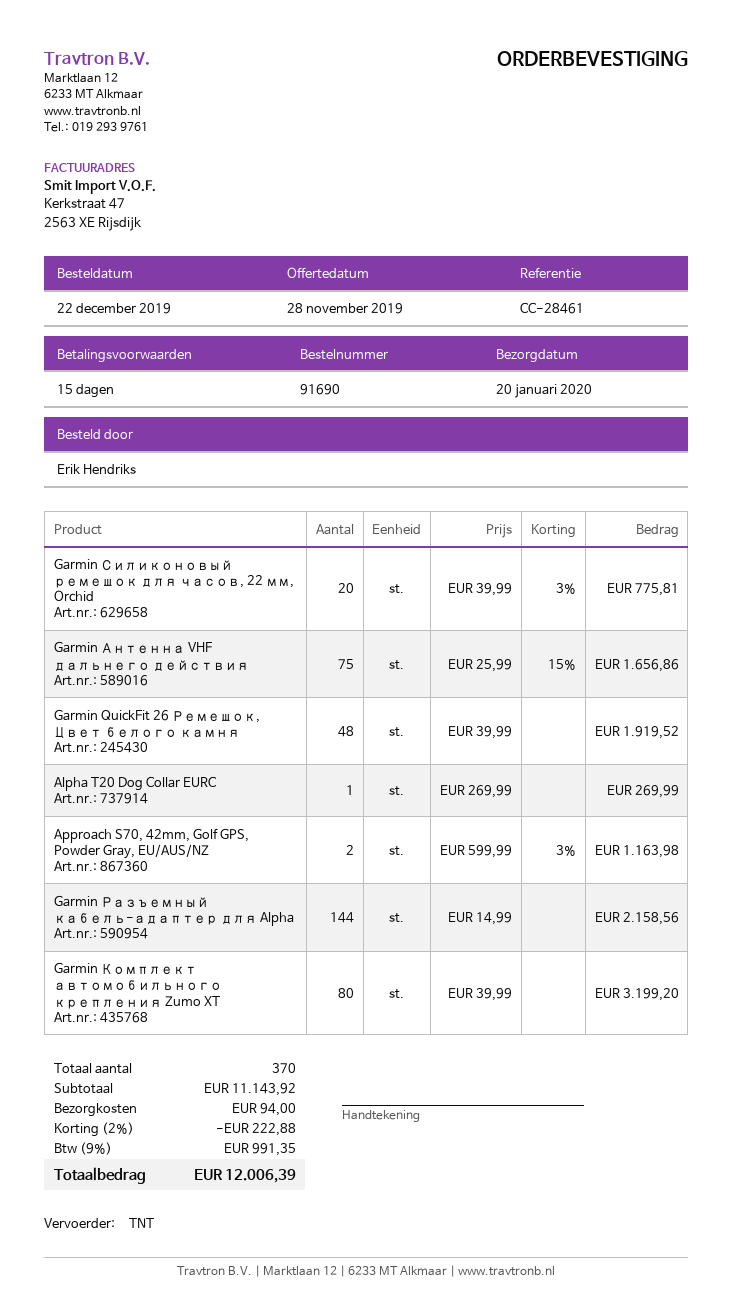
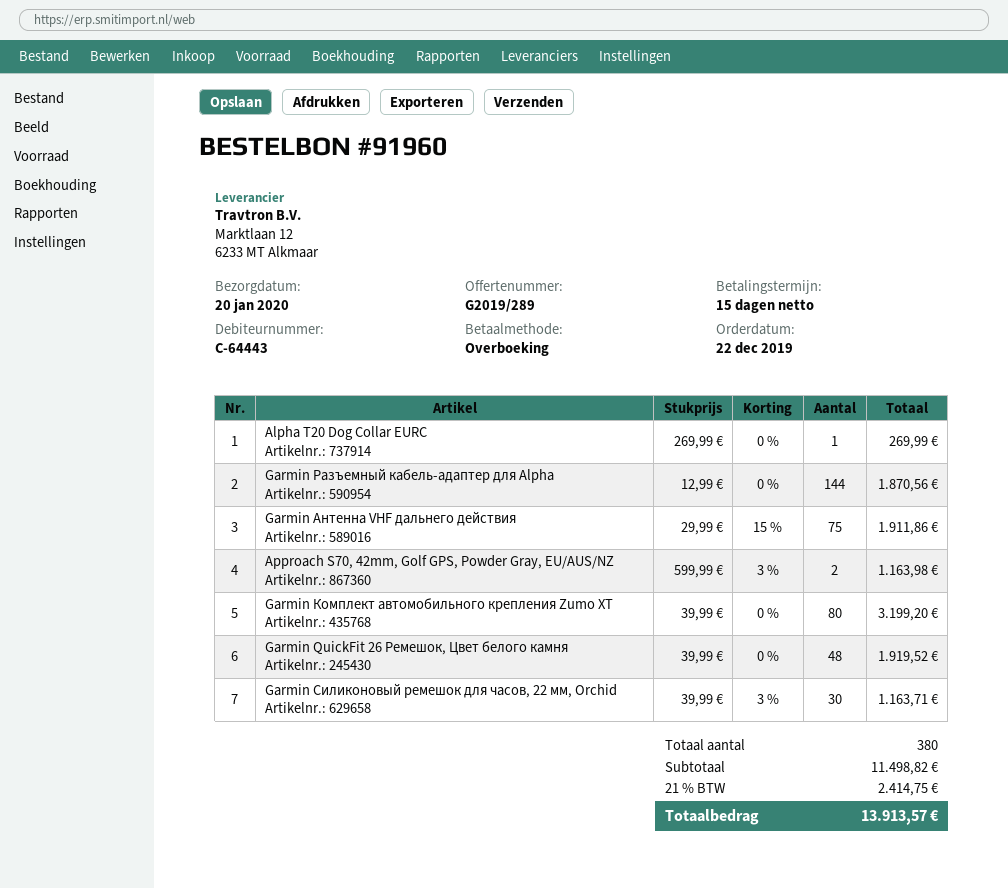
order number: 91690 -> 91960
Garmin Силиконовый ремешок для часов, 22 мм, Orchid: 20 x 39.99 - 3% = 775.81 -> 30 x 39.99 - 3% = 1163.71
Garmin Антенна VHF дальнего действия: 75 x 25.99 - 15% = 1656.86 -> 75 x 29.99 - 15% = 1911.86
Garmin Разъемный кабель-адаптер для Alpha: 144 x 14.99 = 2158.56 -> 144 x 12.99 = 1870.56
total quantity: 370 -> 380
subtotal: 11143.92 -> 11498.82
discount: 2% = 222.88 -> none
shipping: 94.00 -> none
tax: 9% = 991.35 -> 21% = 2414.75
total: 12006.39 -> 13913.57

